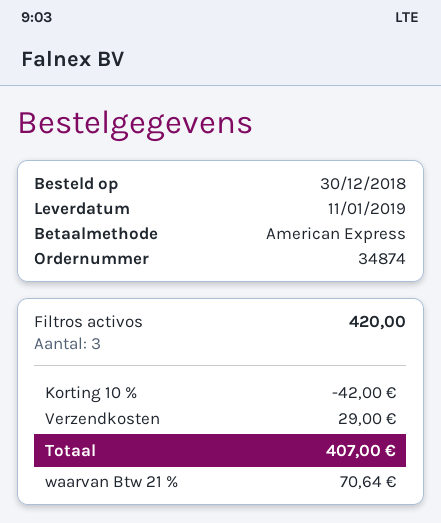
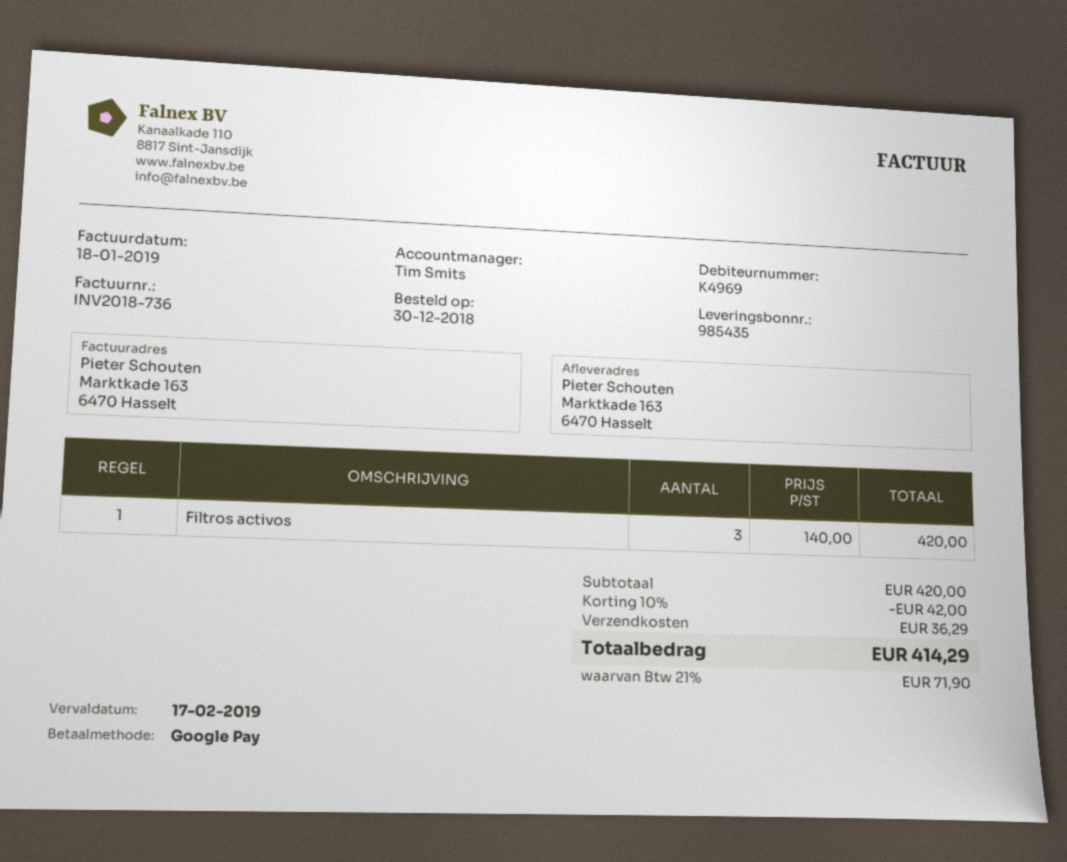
payment method: American Express -> Google Pay
shipping: 29.00 -> 36.29
tax: 21% = 70.64 -> 21% = 71.90
total: 407.00 -> 414.29

